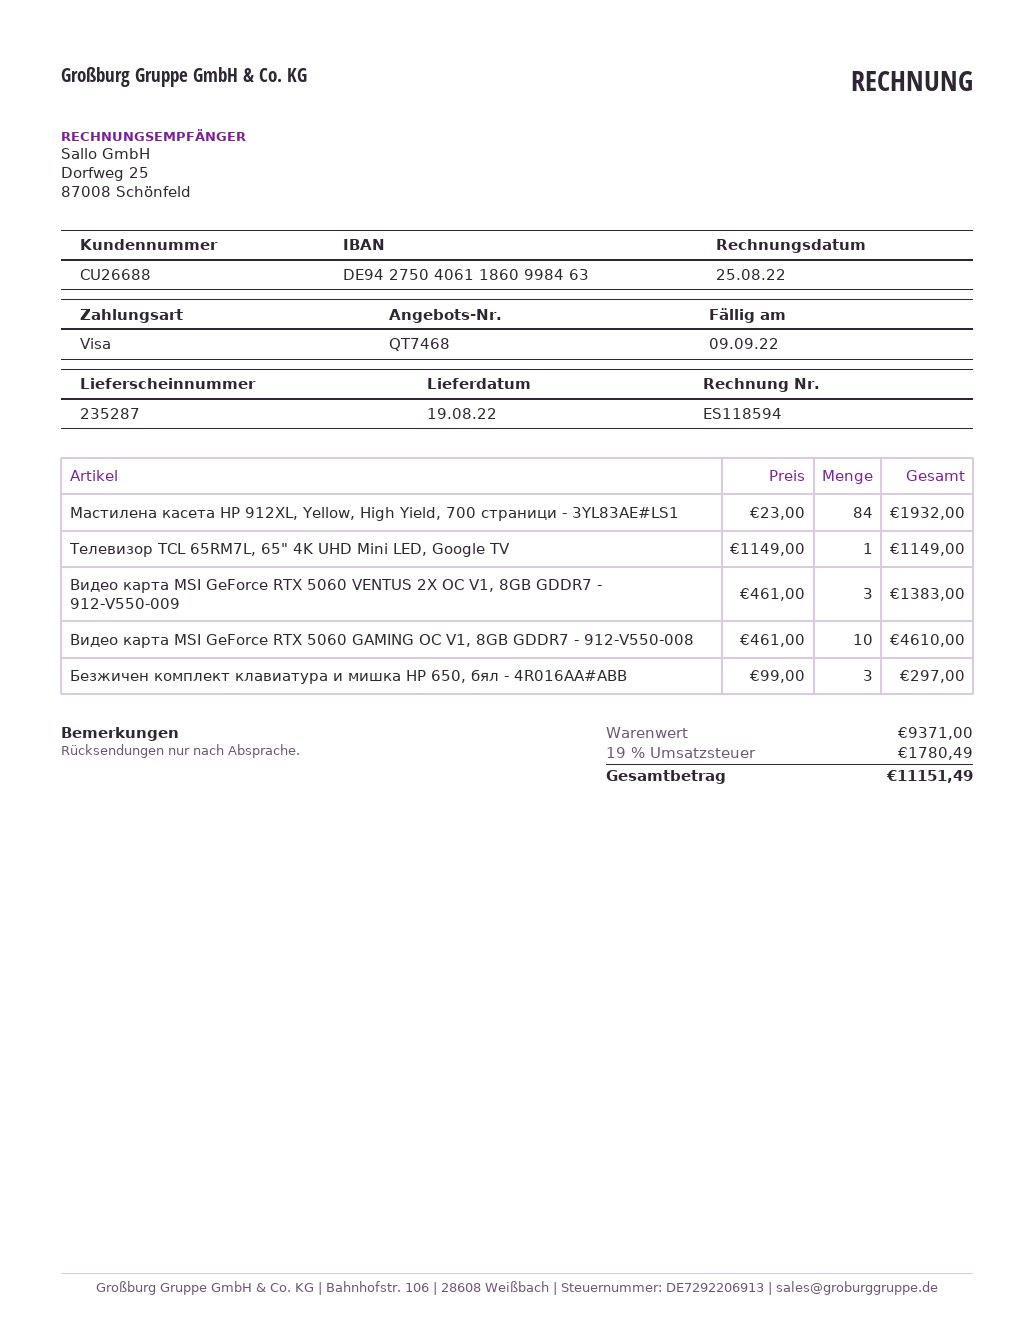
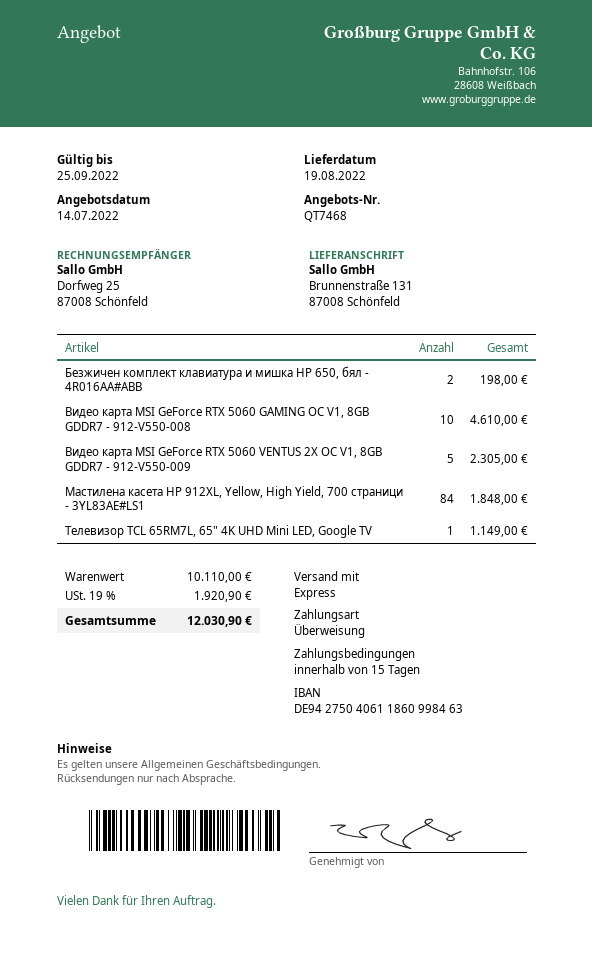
payment method: Visa -> bank transfer
Мастилена касета HP 912XL, Yellow, High Yield, 700 страници - 3YL83AE#LS1: 84 for 1932.00 -> 84 for 1848.00
Видео карта MSI GeForce RTX 5060 VENTUS 2X OC V1, 8GB GDDR7 - 912-V550-009: 3 for 1383.00 -> 5 for 2305.00
Безжичен комплект клавиатура и мишка HP 650, бял - 4R016AA#ABB: 3 for 297.00 -> 2 for 198.00
subtotal: 9371.00 -> 10110.00
tax: 19% = 1780.49 -> 19% = 1920.90
total: 11151.49 -> 12030.90

